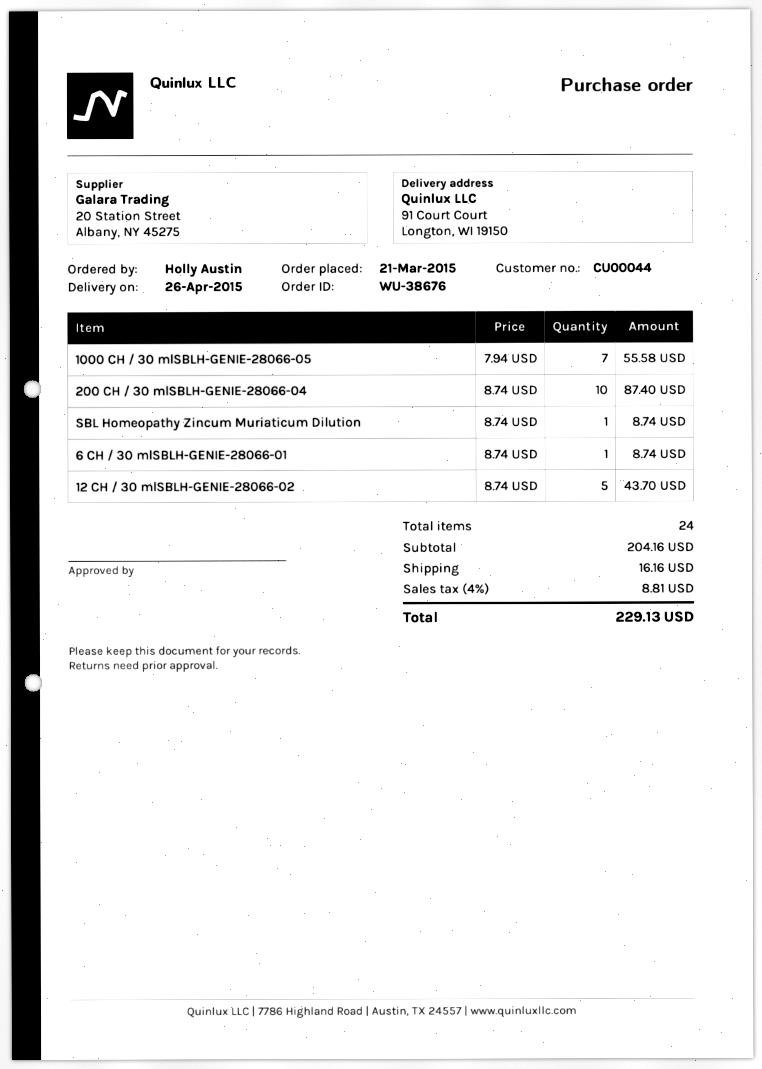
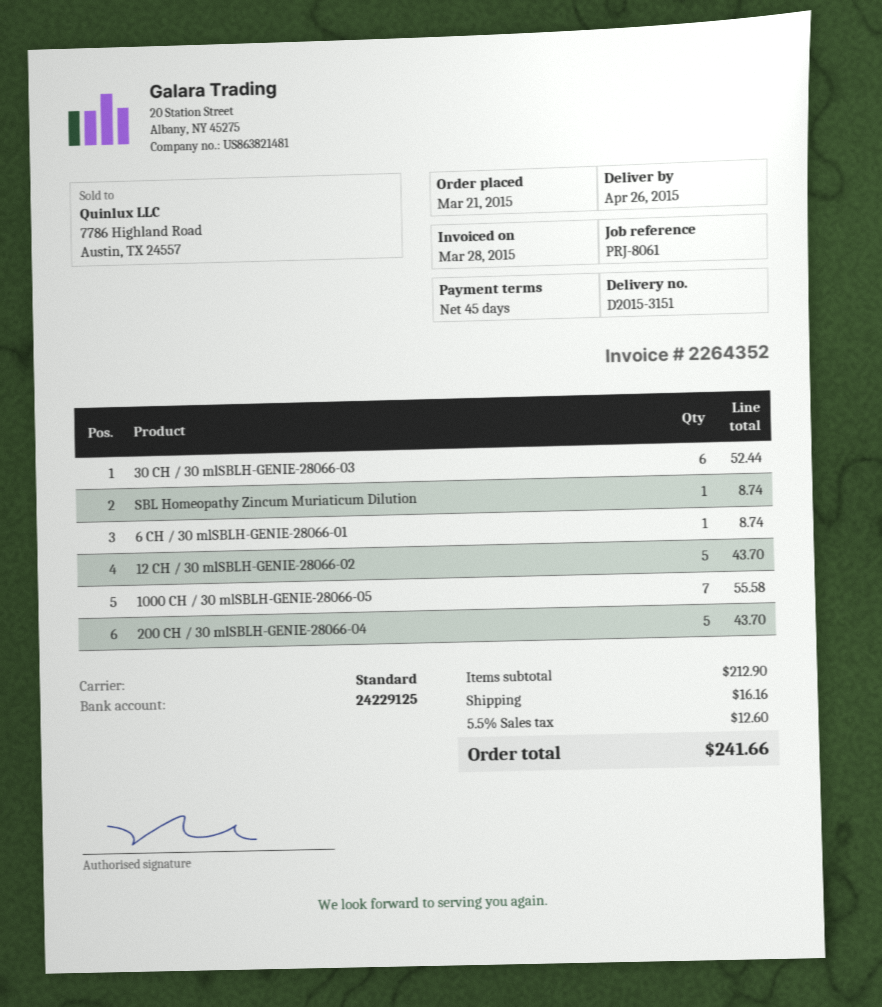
200 CH / 30 mlSBLH-GENIE-28066-04: 10 for 87.40 -> 5 for 43.70
30 CH / 30 mlSBLH-GENIE-28066-03: none -> 6 for 52.44
subtotal: 204.16 -> 212.90
tax: 4% = 8.81 -> 5.5% = 12.60
total: 229.13 -> 241.66

